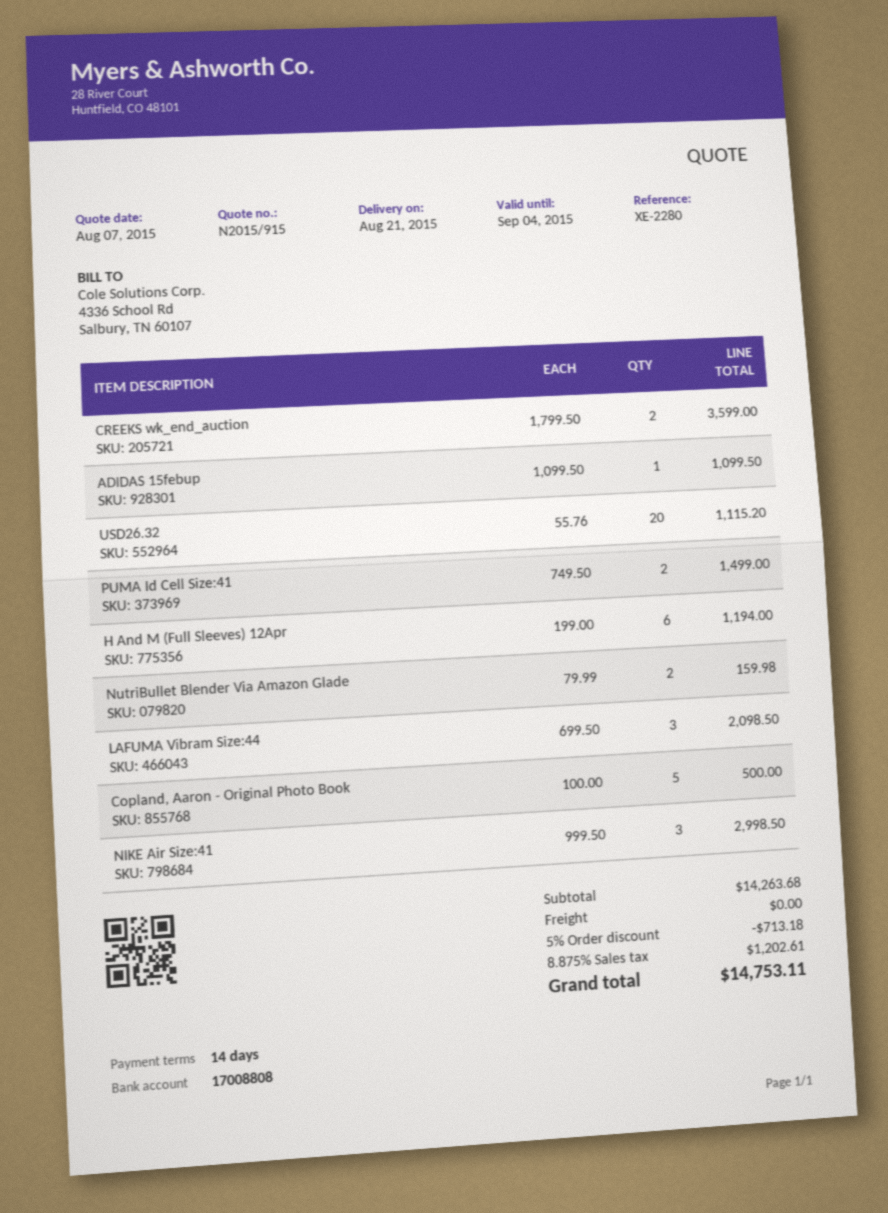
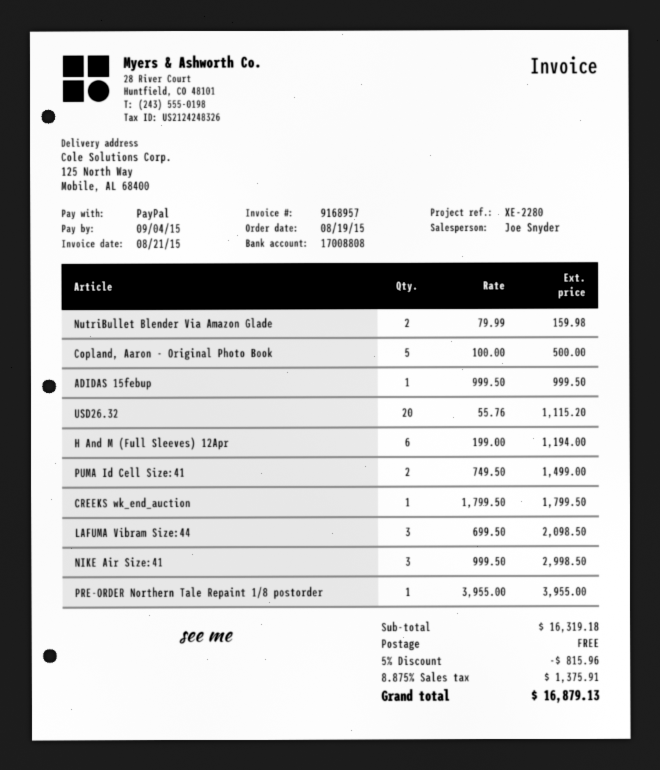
CREEKS wk_end_auction: 2 x 1799.50 = 3599.00 -> 1 x 1799.50 = 1799.50
ADIDAS 15febup: 1 x 1099.50 = 1099.50 -> 1 x 999.50 = 999.50
PRE-ORDER Northern Tale Repaint 1/8 postorder: none -> 1 x 3955.00 = 3955.00
subtotal: 14263.68 -> 16319.18
discount: 5% = 713.18 -> 5% = 815.96
tax: 8.875% = 1202.61 -> 8.875% = 1375.91
total: 14753.11 -> 16879.13

